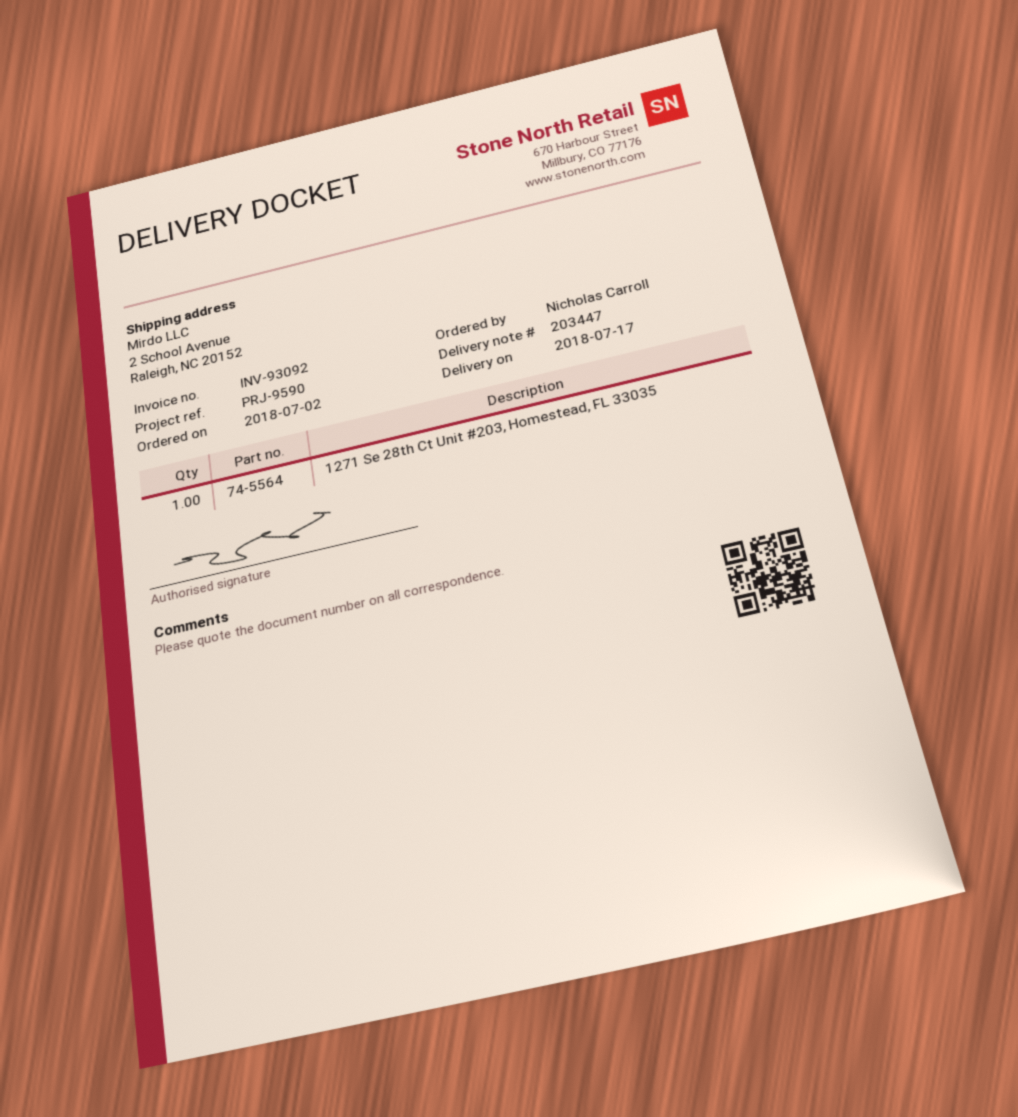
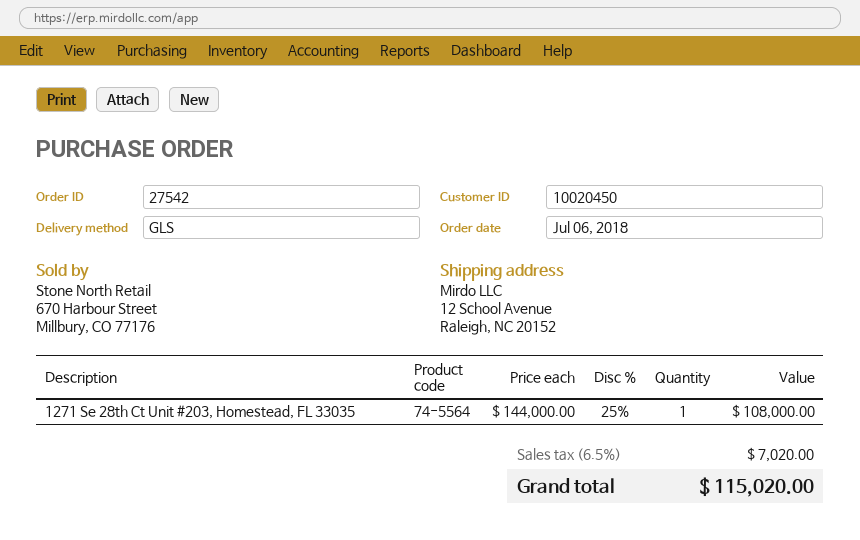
order date: 2018-07-02 -> 2018-07-06
ship to: 2 School Avenue, Raleigh, NC 20152 -> 12 School Avenue, Raleigh, NC 20152

